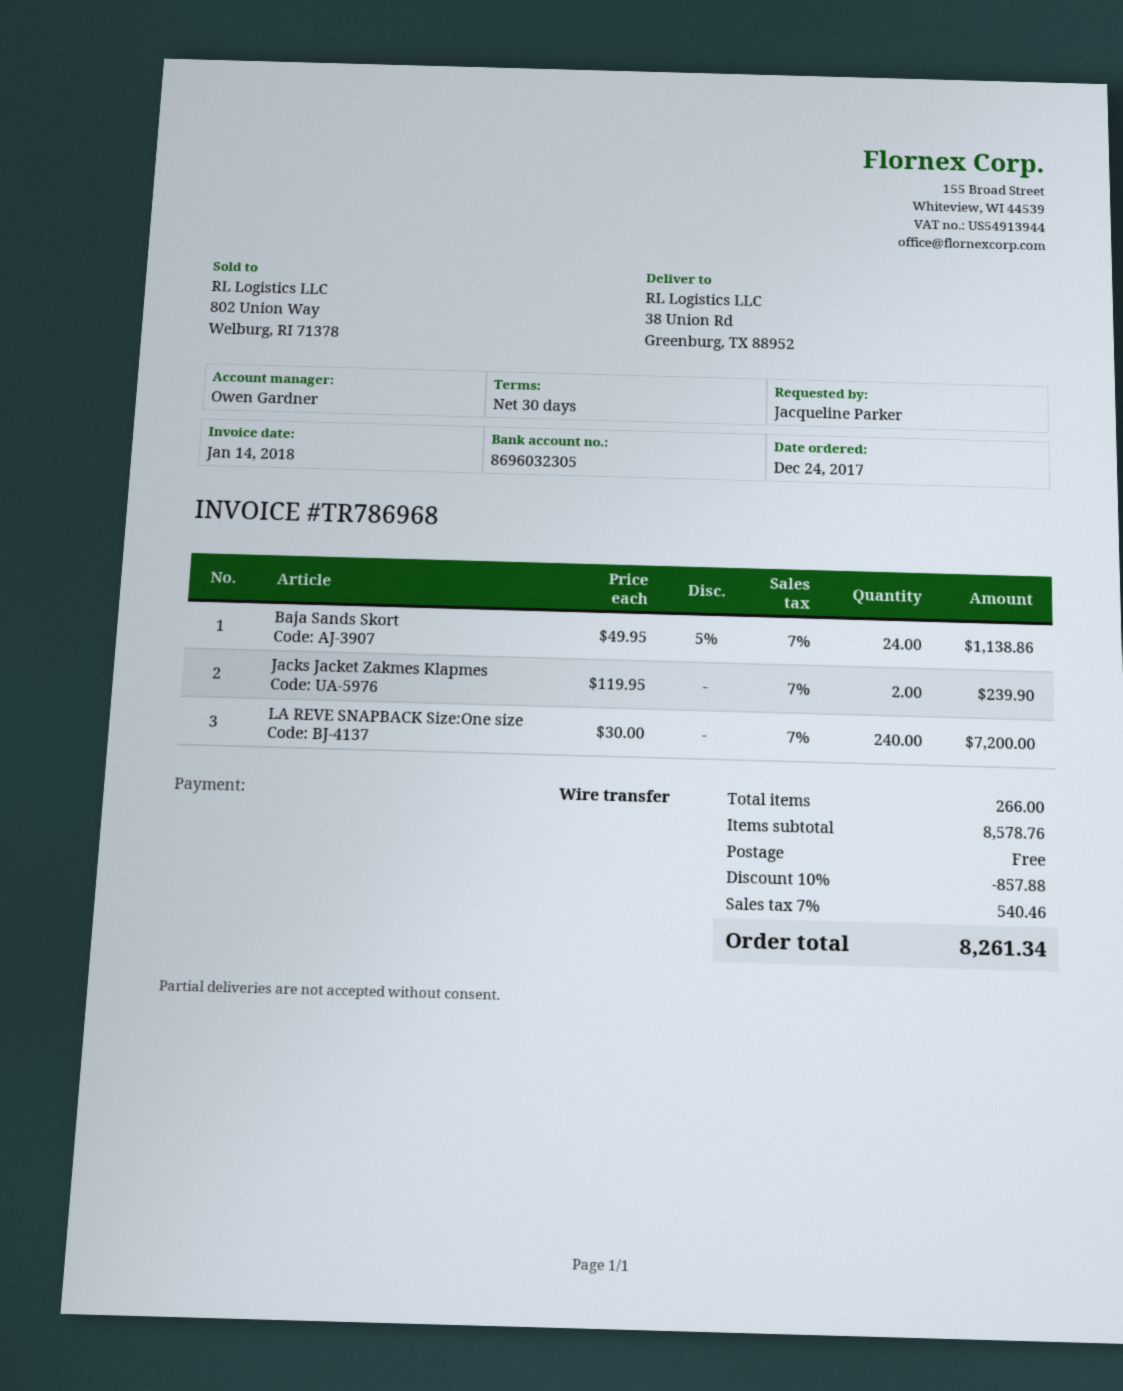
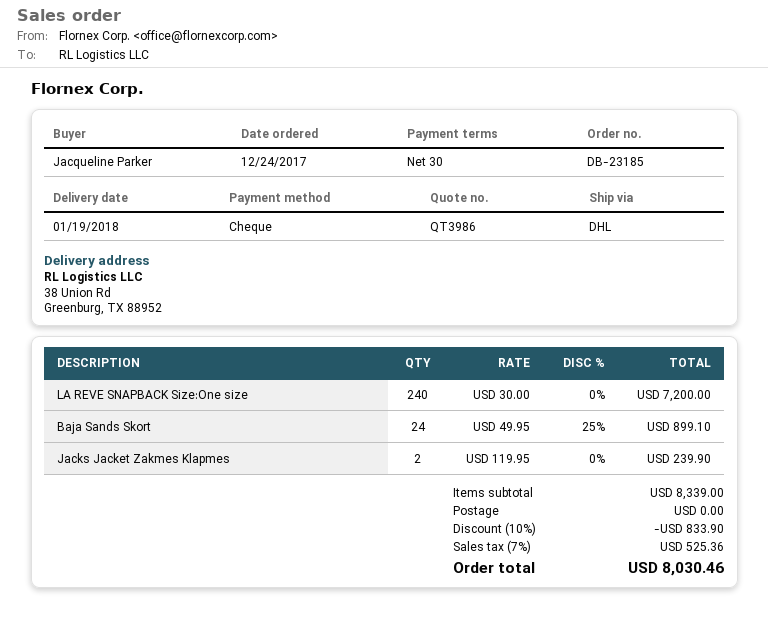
payment method: bank transfer -> cheque
Baja Sands Skort: 24 x 49.95 - 5% = 1138.86 -> 24 x 49.95 - 25% = 899.10
subtotal: 8578.76 -> 8339.00
discount: 10% = 857.88 -> 10% = 833.90
tax: 7% = 540.46 -> 7% = 525.36
total: 8261.34 -> 8030.46

